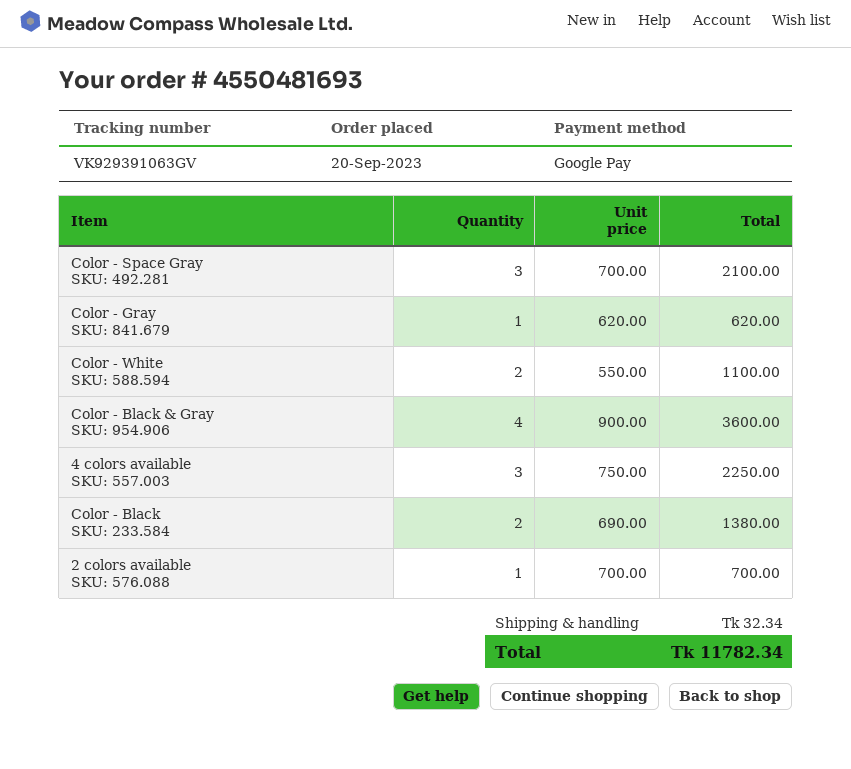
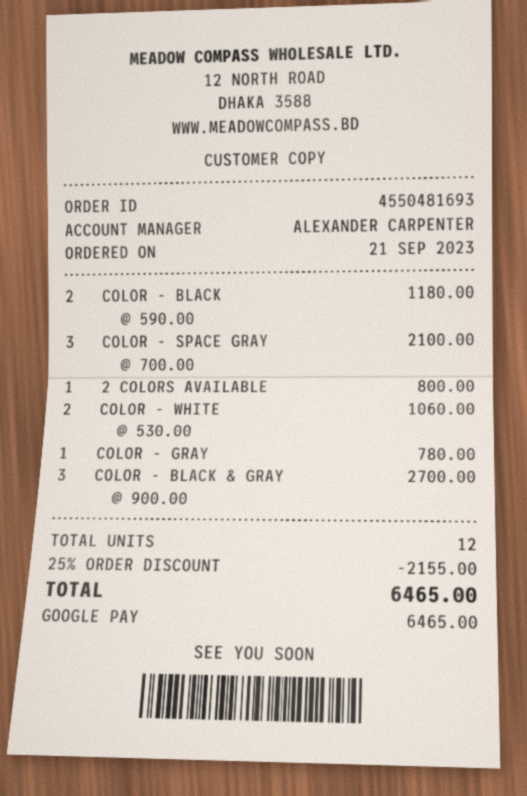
order date: 2023-09-20 -> 2023-09-21
Color - Gray: 1 x 620.00 = 620.00 -> 1 x 780.00 = 780.00
Color - White: 2 x 550.00 = 1100.00 -> 2 x 530.00 = 1060.00
Color - Black & Gray: 4 x 900.00 = 3600.00 -> 3 x 900.00 = 2700.00
4 colors available: 3 x 750.00 = 2250.00 -> none
Color - Black: 2 x 690.00 = 1380.00 -> 2 x 590.00 = 1180.00
2 colors available: 1 x 700.00 = 700.00 -> 1 x 800.00 = 800.00
discount: none -> 25% = 2155.00
shipping: 32.34 -> none
total: 11782.34 -> 6465.00

